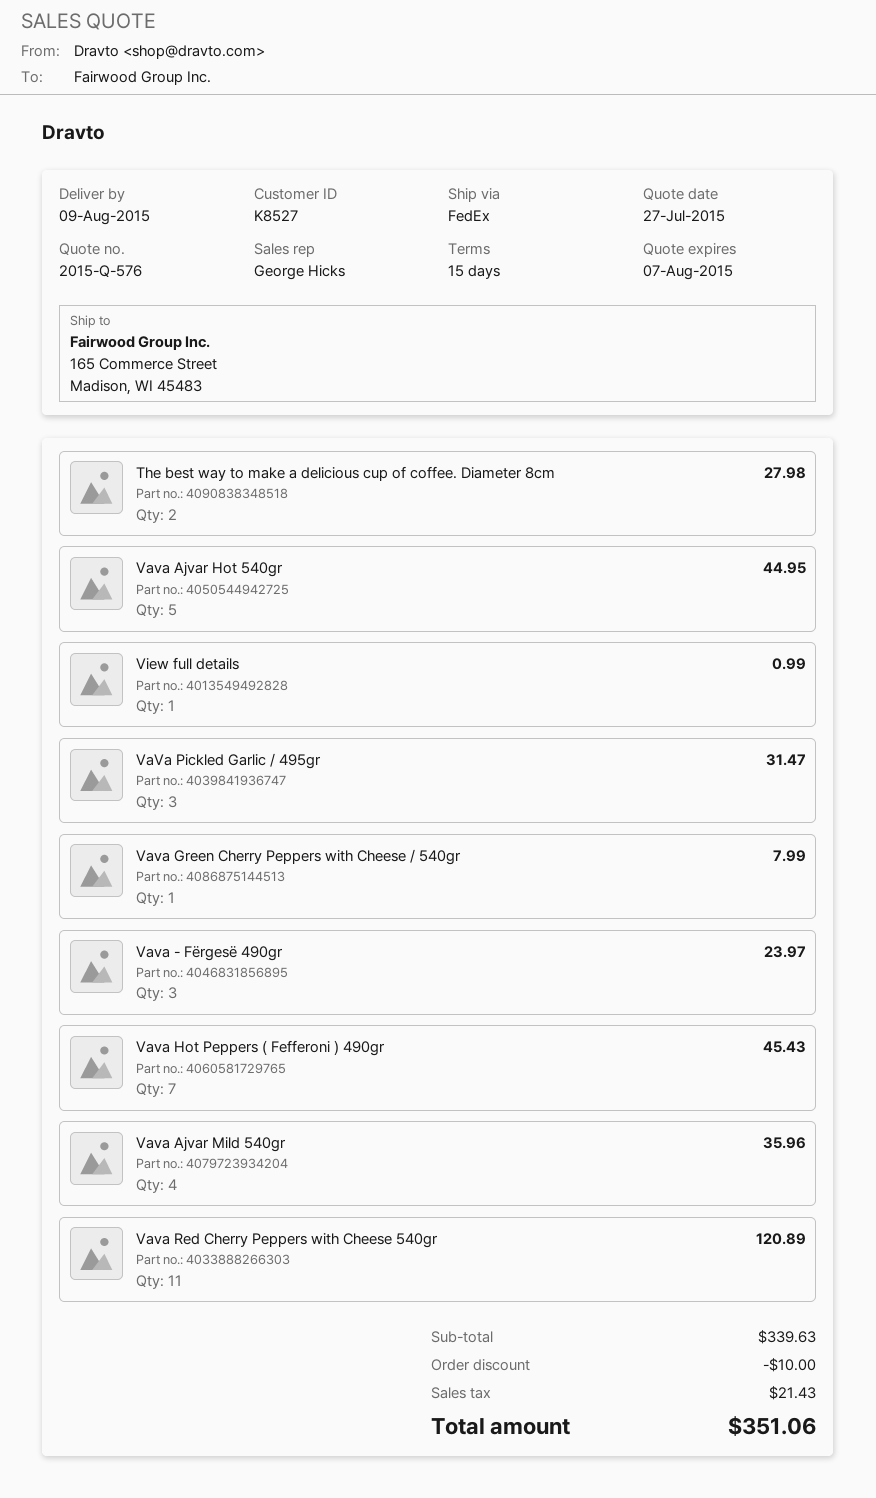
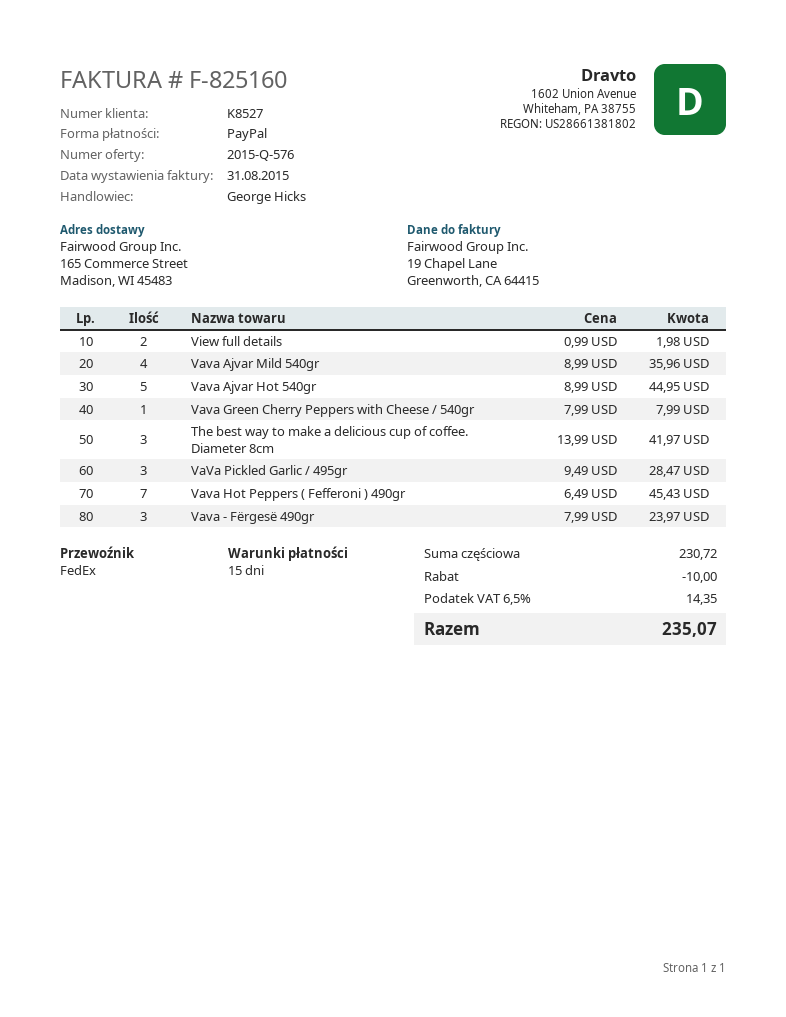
The best way to make a delicious cup of coffee. Diameter 8cm: 2 for 27.98 -> 3 for 41.97
View full details: 1 for 0.99 -> 2 for 1.98
VaVa Pickled Garlic / 495gr: 3 for 31.47 -> 3 for 28.47
Vava Red Cherry Peppers with Cheese 540gr: 11 for 120.89 -> none
subtotal: 339.63 -> 230.72
tax: 21.43 -> 14.35
total: 351.06 -> 235.07

